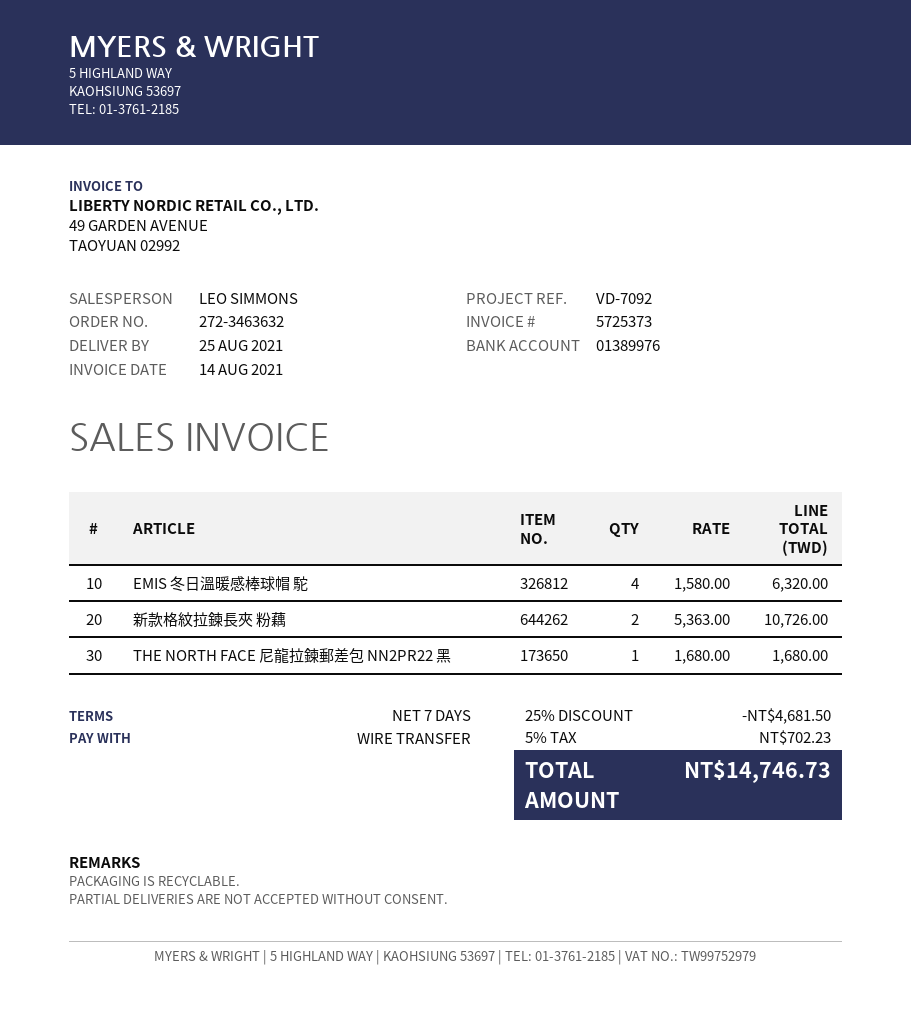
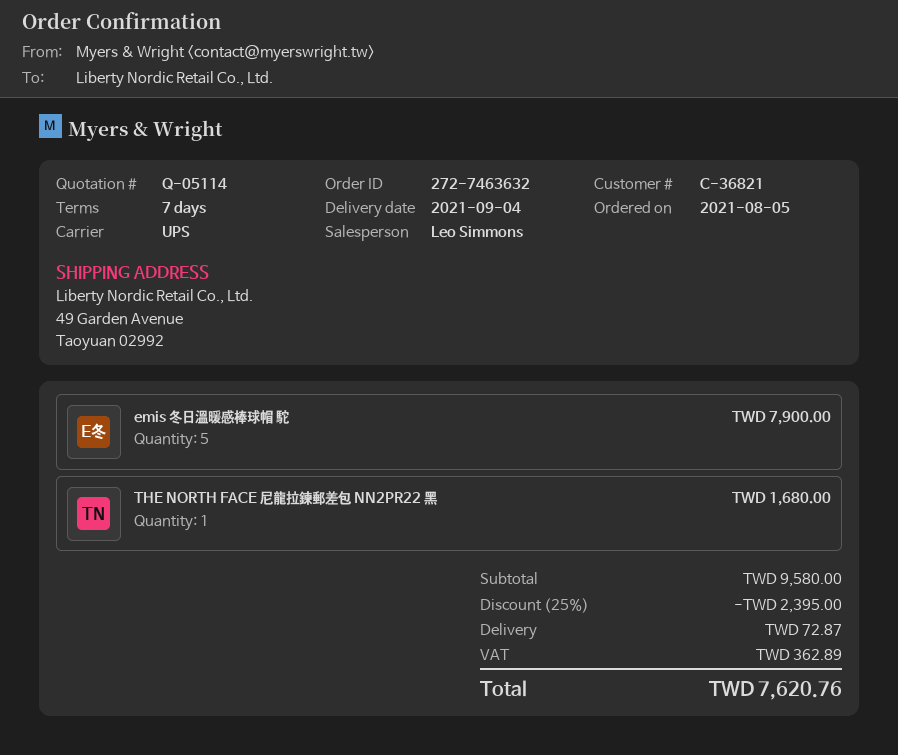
order number: 272-3463632 -> 272-7463632
delivery date: 2021-08-25 -> 2021-09-04
EMIS 冬日溫暖感棒球帽 駝: 4 for 6320.00 -> 5 for 7900.00
新款格紋拉鍊長夾 粉藕: 2 for 10726.00 -> none
discount: 25% = 4681.50 -> 25% = 2395.00
shipping: none -> 72.87
tax: 702.23 -> 362.89
total: 14746.73 -> 7620.76

